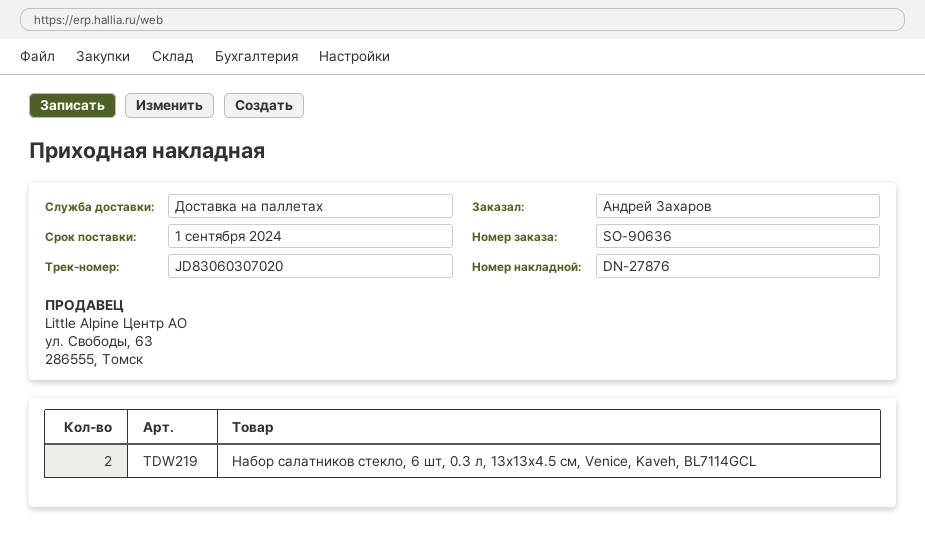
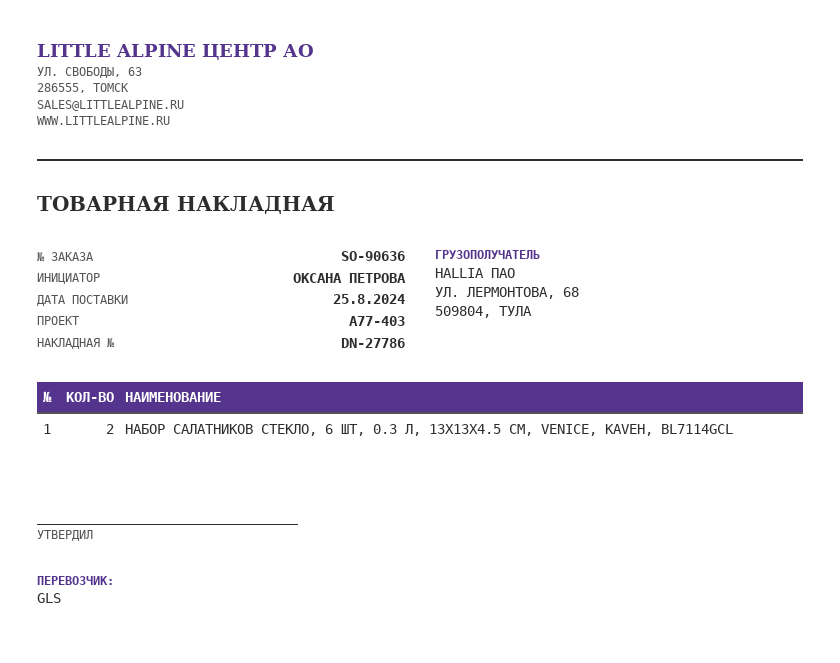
delivery note number: DN-27876 -> DN-27786
delivery date: 2024-09-01 -> 2024-08-25
ordered by: Андрей Захаров -> ОКСАНА ПЕТРОВА
shipping method: pallet freight -> GLS

